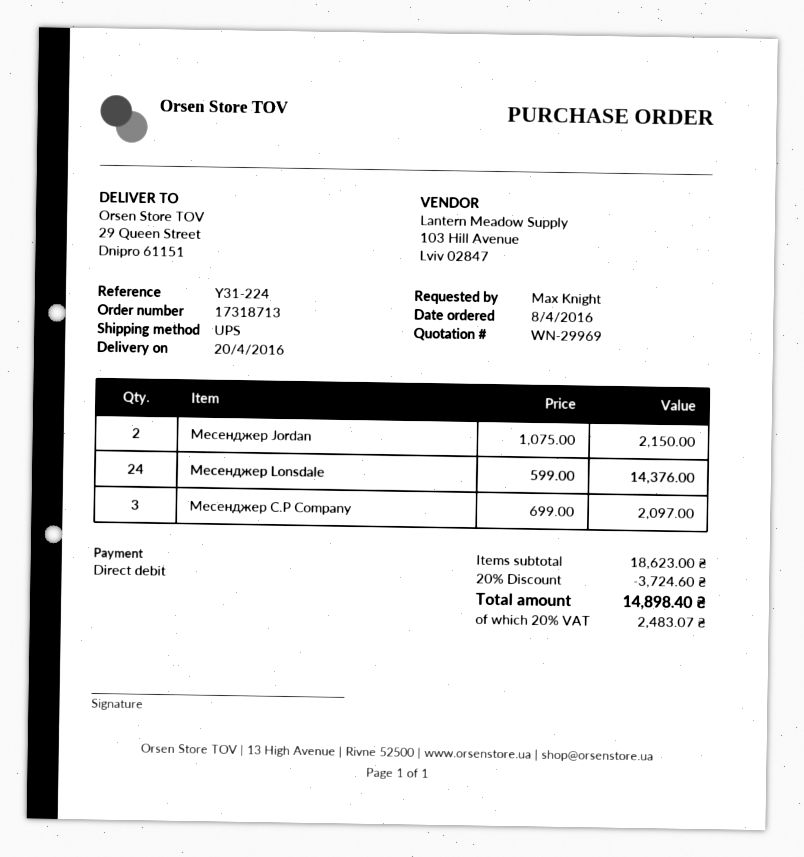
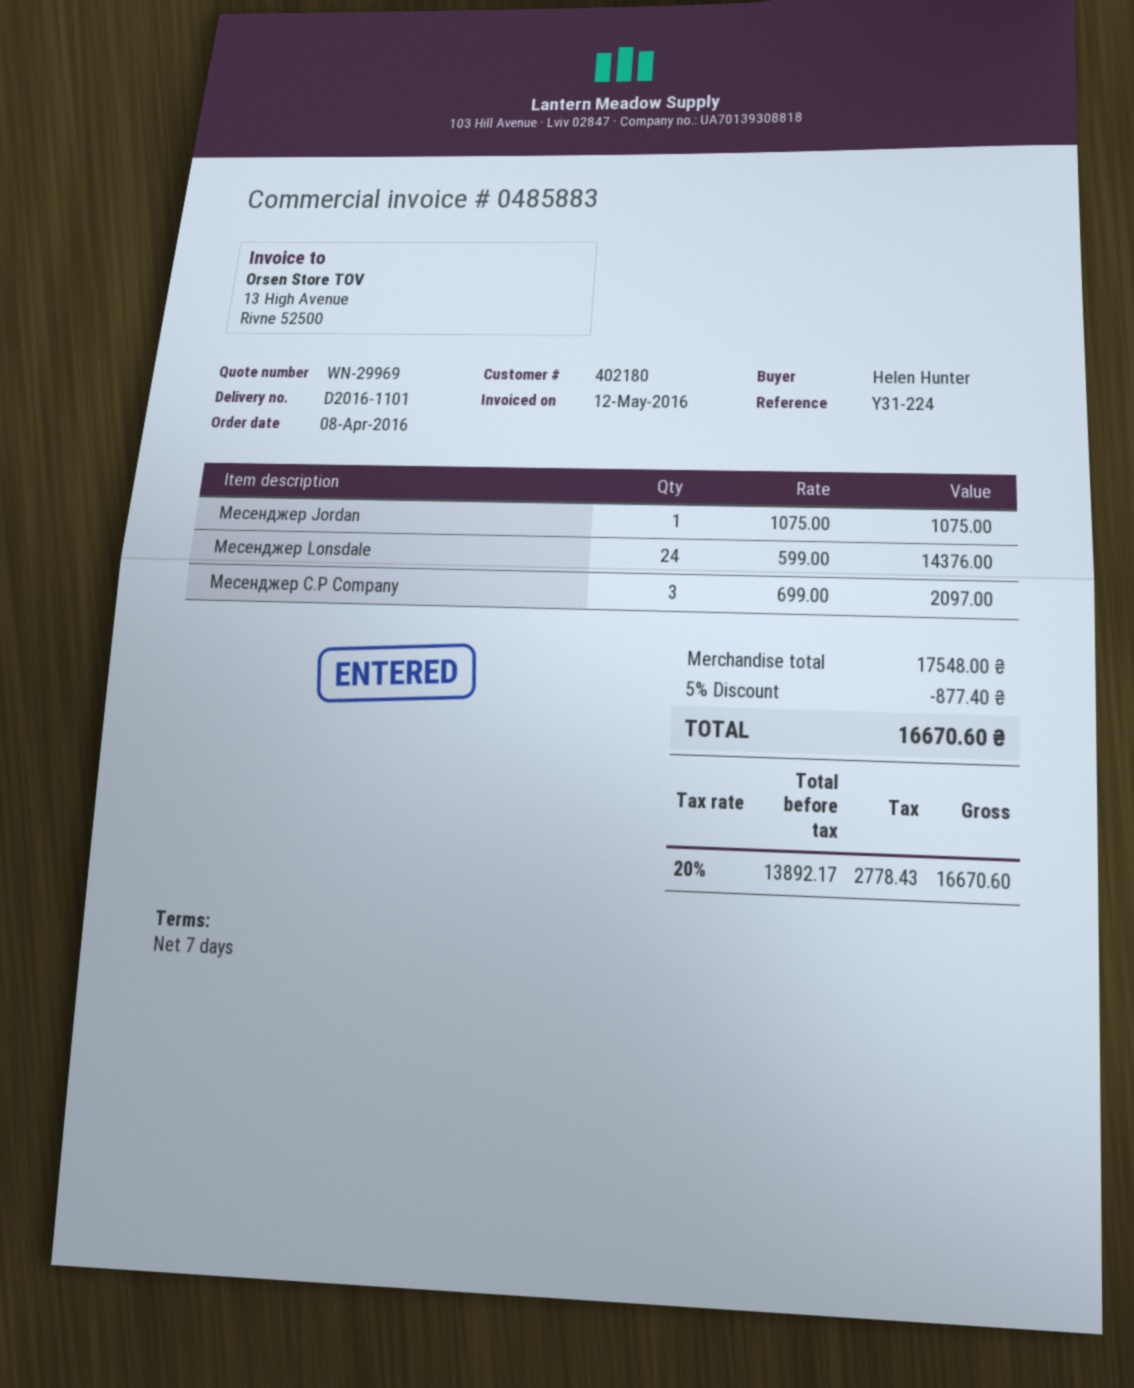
ordered by: Max Knight -> Helen Hunter
Месенджер Jordan: 2 x 1075.00 = 2150.00 -> 1 x 1075.00 = 1075.00
subtotal: 18623.00 -> 17548.00
discount: 20% = 3724.60 -> 5% = 877.40
tax: 20% = 2483.07 -> 20% = 2778.43
total: 14898.40 -> 16670.60

